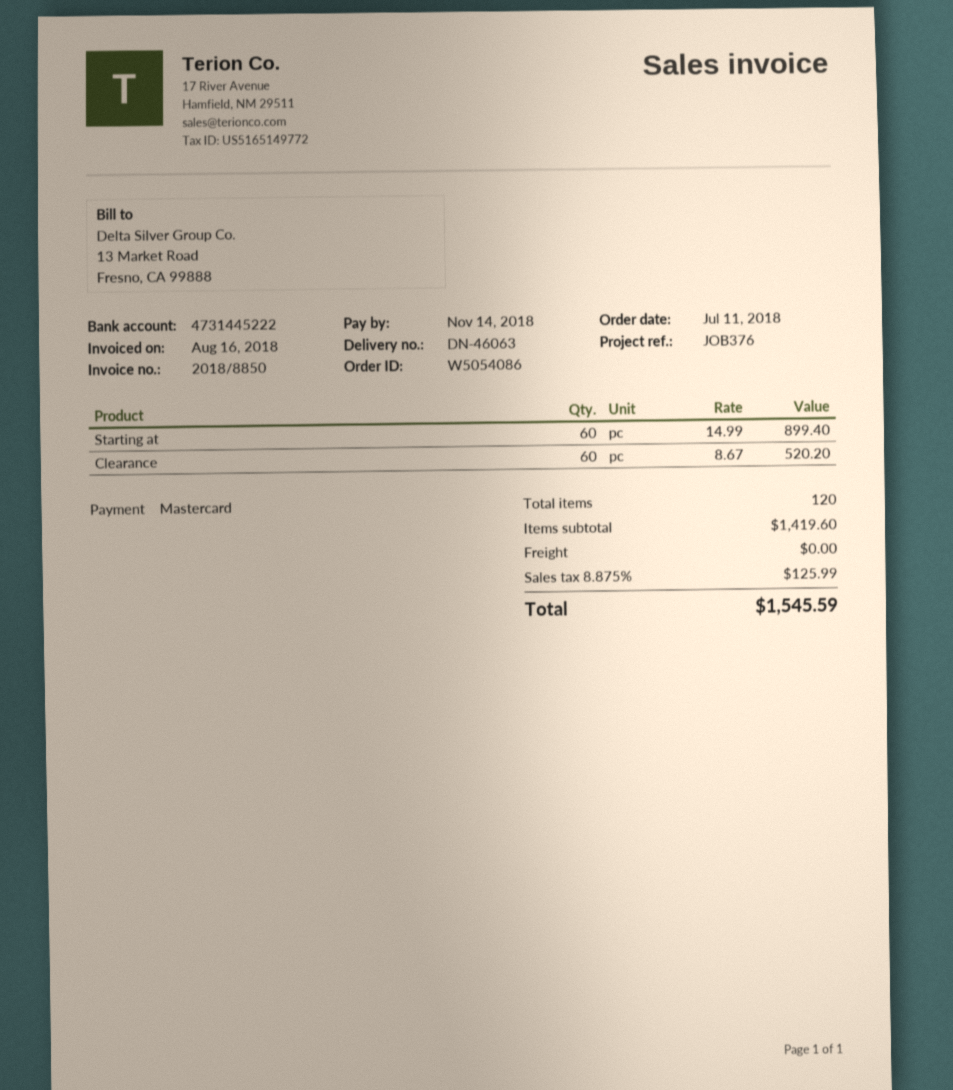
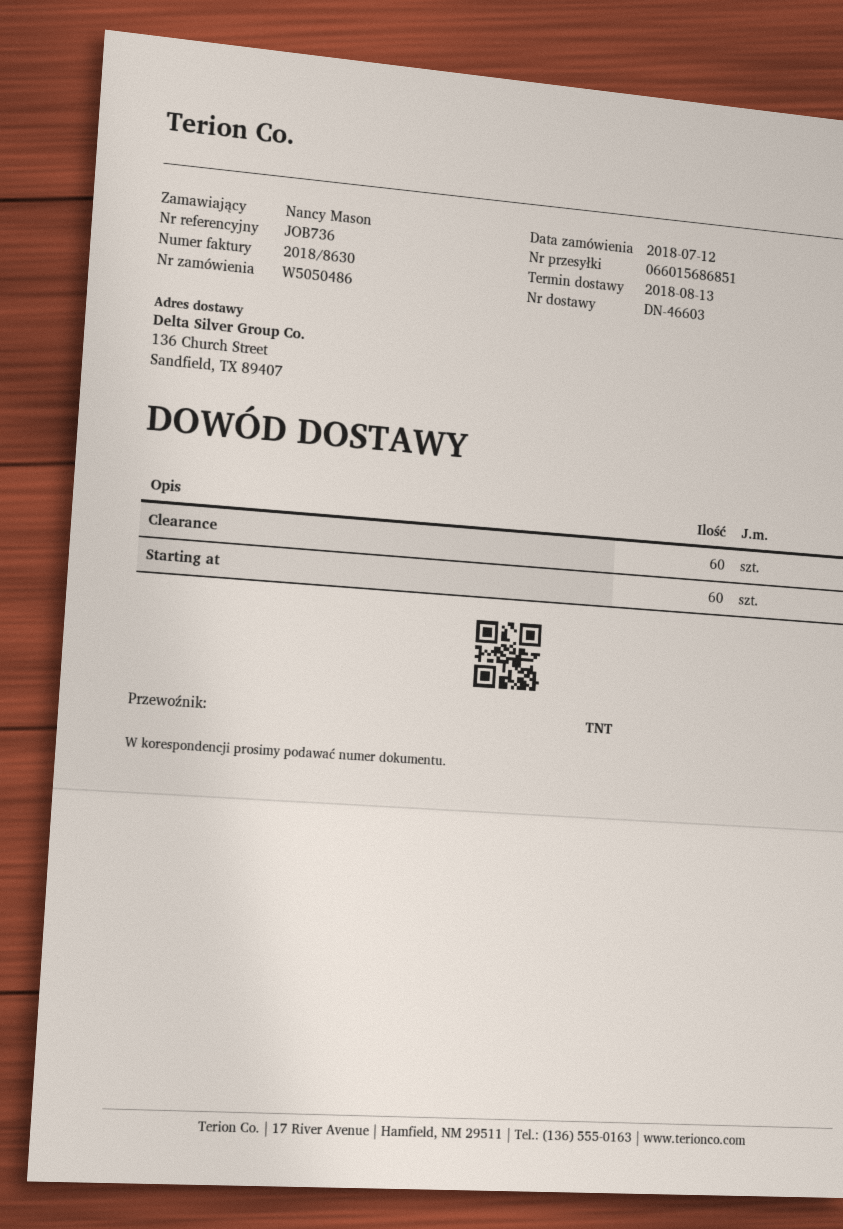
order number: W5054086 -> W5050486
order date: 2018-07-11 -> 2018-07-12
delivery note number: DN-46063 -> DN-46603
invoice number: 2018/8850 -> 2018/8630
reference: JOB376 -> JOB736

